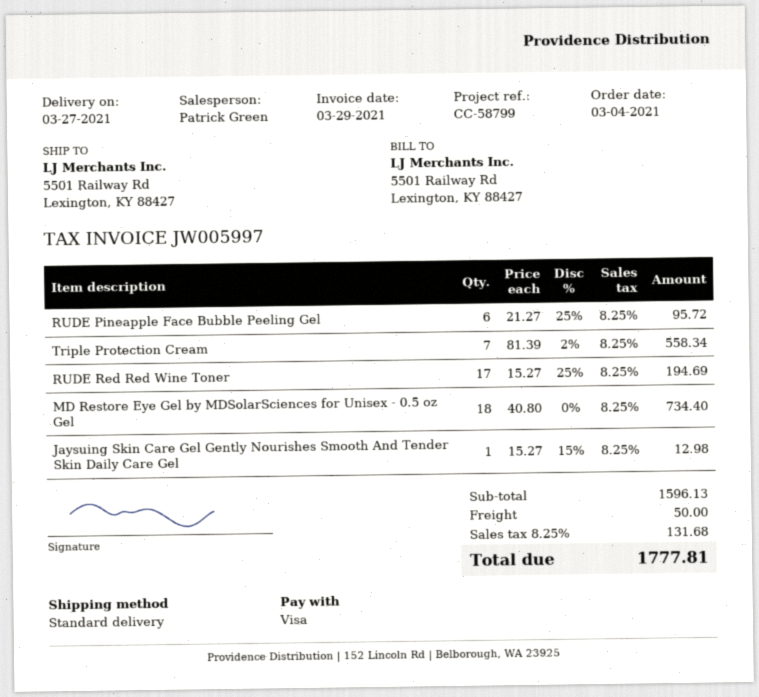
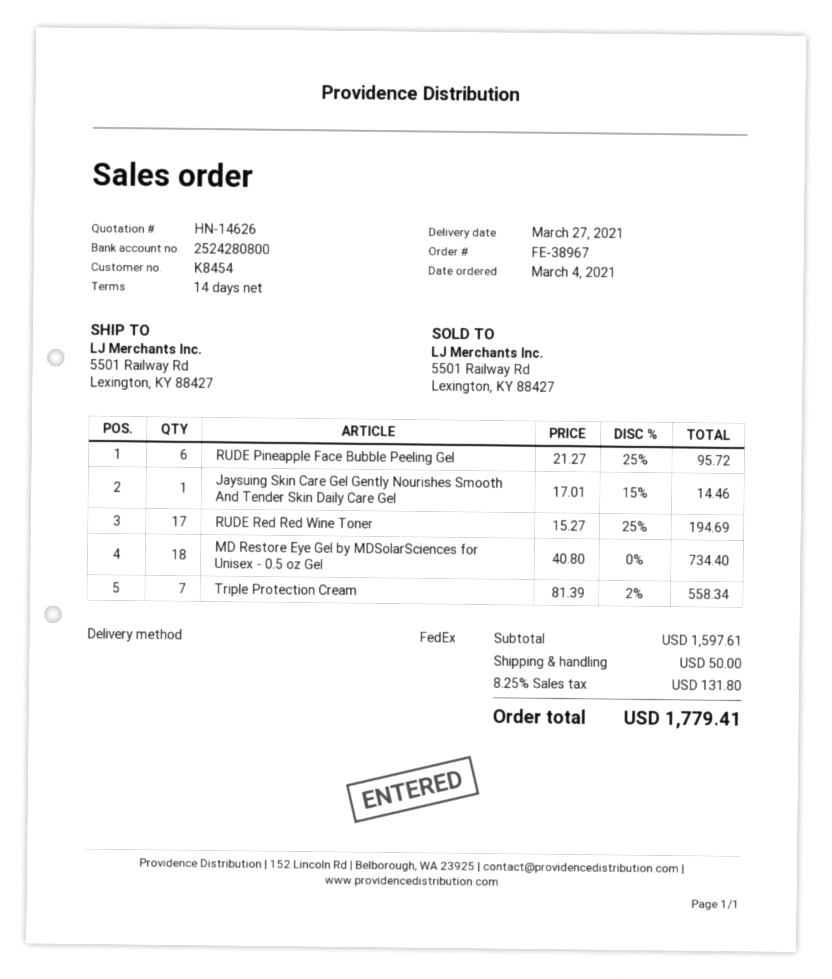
shipping method: standard -> FedEx
Jaysuing Skin Care Gel Gently Nourishes Smooth And Tender Skin Daily Care Gel: 1 x 15.27 - 15% = 12.98 -> 1 x 17.01 - 15% = 14.46
subtotal: 1596.13 -> 1597.61
tax: 8.25% = 131.68 -> 8.25% = 131.80
total: 1777.81 -> 1779.41

